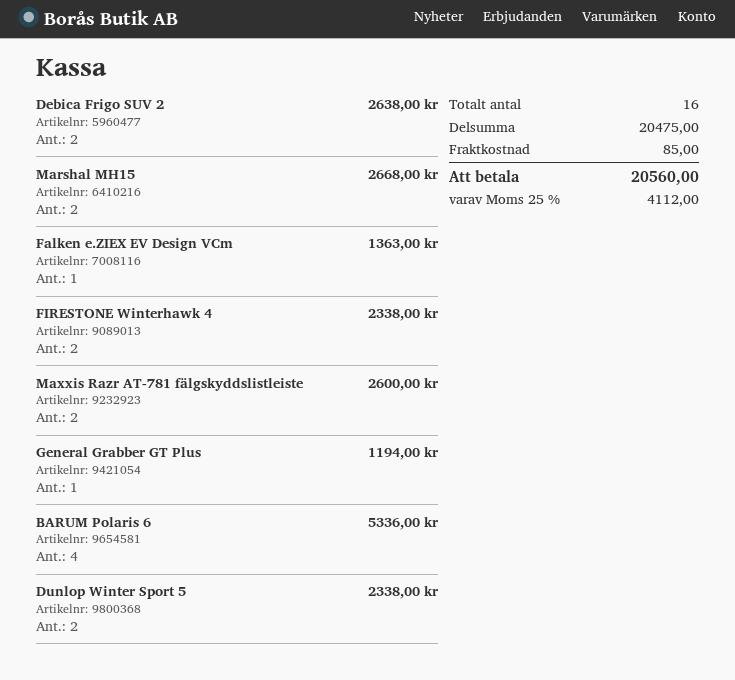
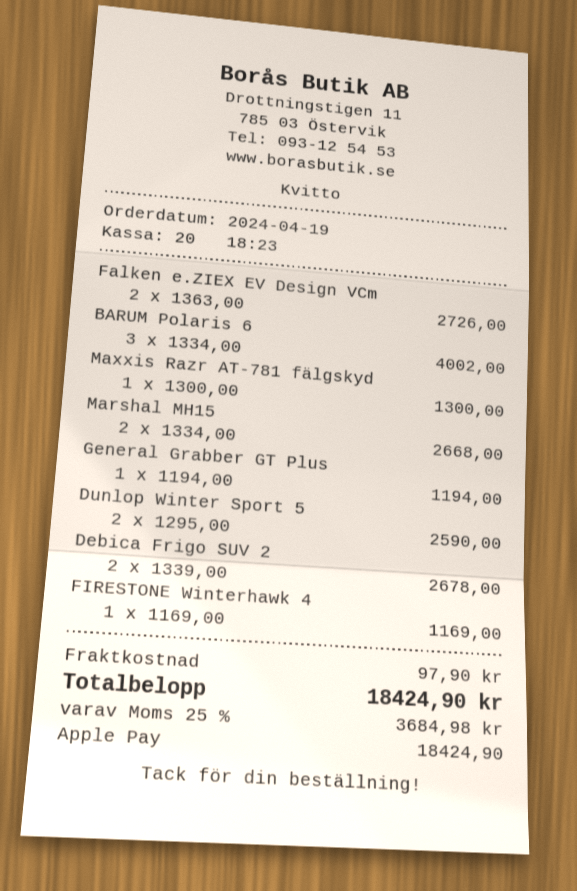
Debica Frigo SUV 2: 2 for 2638.00 -> 2 for 2678.00
Falken e.ZIEX EV Design VCm: 1 for 1363.00 -> 2 for 2726.00
FIRESTONE Winterhawk 4: 2 for 2338.00 -> 1 for 1169.00
Maxxis Razr AT-781 fälgskyddslistleiste: 2 for 2600.00 -> 1 for 1300.00
BARUM Polaris 6: 4 for 5336.00 -> 3 for 4002.00
Dunlop Winter Sport 5: 2 for 2338.00 -> 2 for 2590.00
shipping: 85.00 -> 97.90
tax: 25% = 4112.00 -> 25% = 3684.98
total: 20560.00 -> 18424.90

